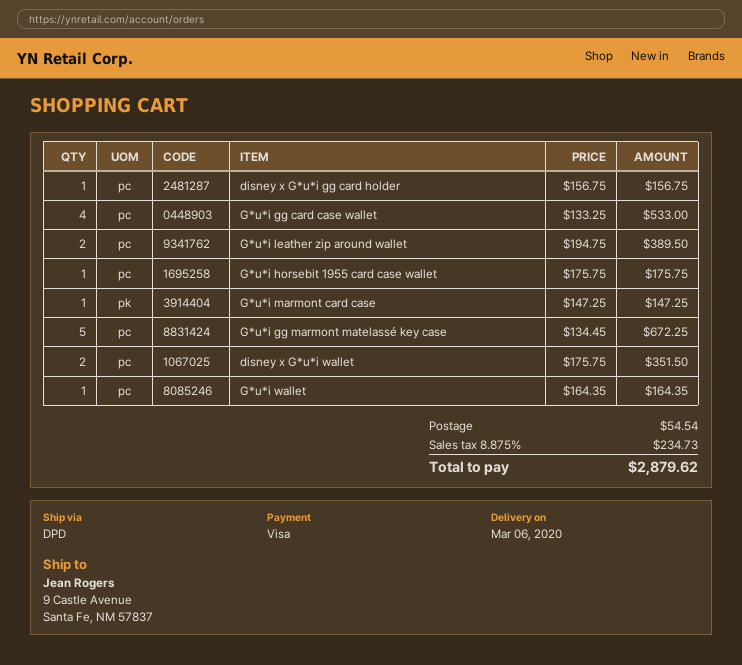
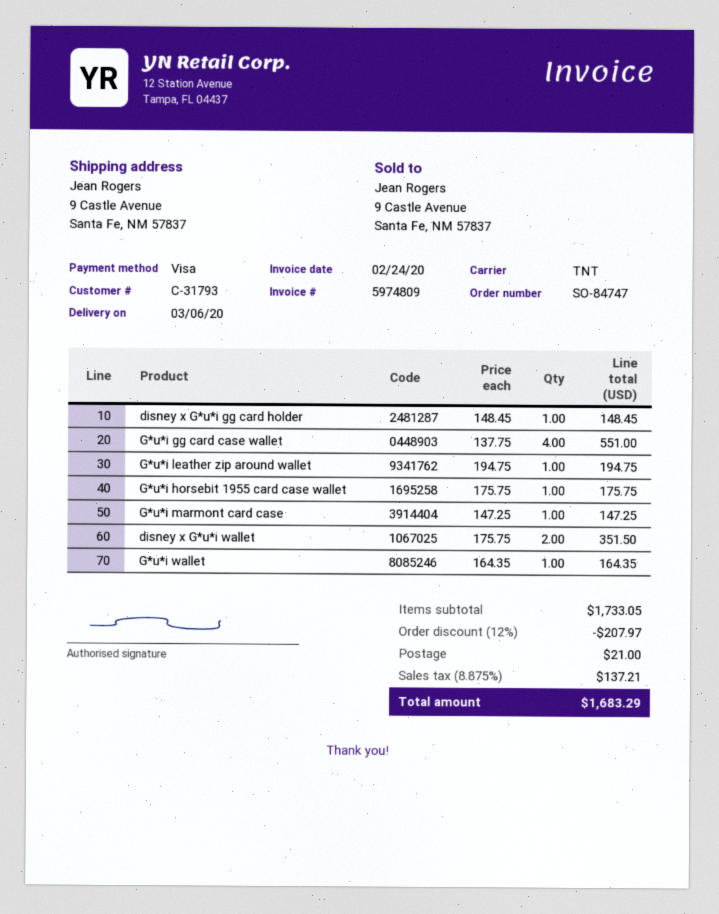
shipping method: DPD -> TNT
disney x G*u*i gg card holder: 1 x 156.75 = 156.75 -> 1 x 148.45 = 148.45
G*u*i gg card case wallet: 4 x 133.25 = 533.00 -> 4 x 137.75 = 551.00
G*u*i leather zip around wallet: 2 x 194.75 = 389.50 -> 1 x 194.75 = 194.75
G*u*i gg marmont matelassé key case: 5 x 134.45 = 672.25 -> none
discount: none -> 12% = 207.97
shipping: 54.54 -> 21.00
tax: 8.875% = 234.73 -> 8.875% = 137.21
total: 2879.62 -> 1683.29

